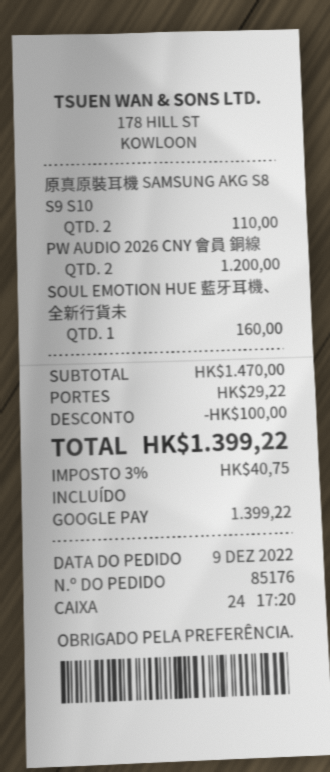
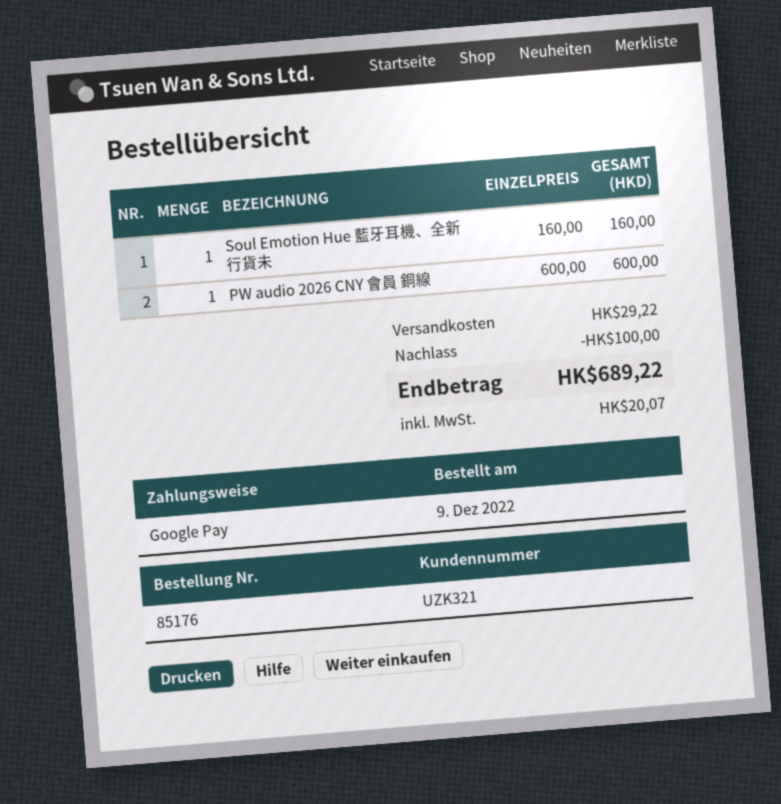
原真原裝耳機 SAMSUNG AKG S8 S9 S10: 2 for 110.00 -> none
PW AUDIO 2026 CNY 會員 銅線: 2 for 1200.00 -> 1 for 600.00
tax: 40.75 -> 20.07
total: 1399.22 -> 689.22

